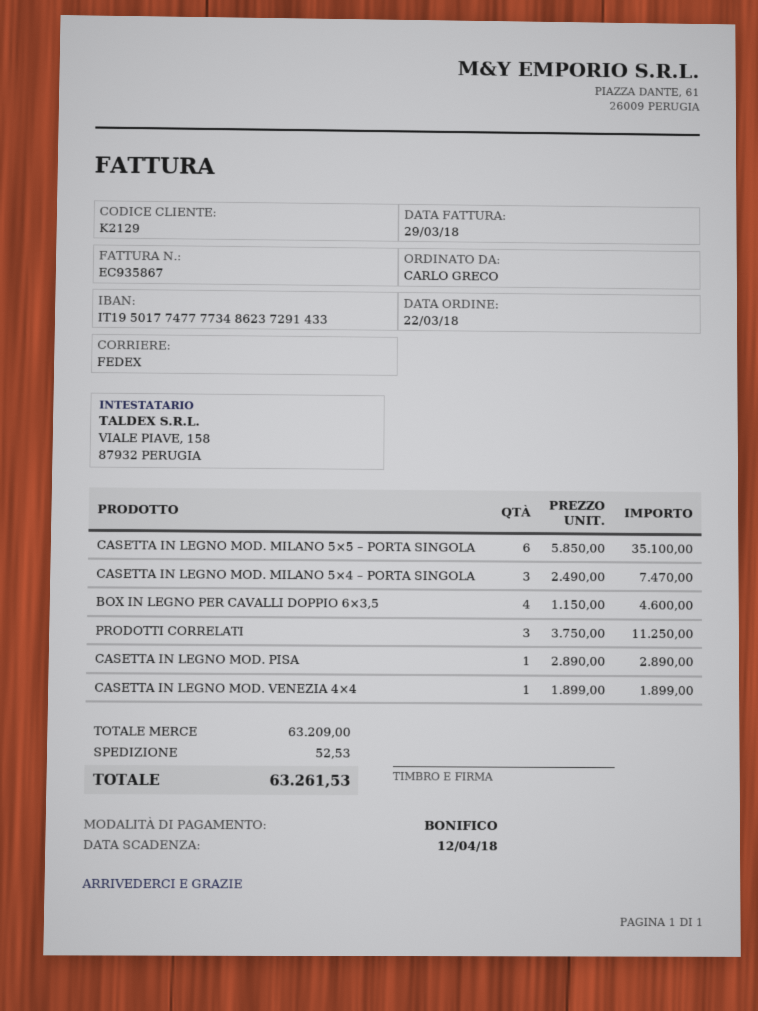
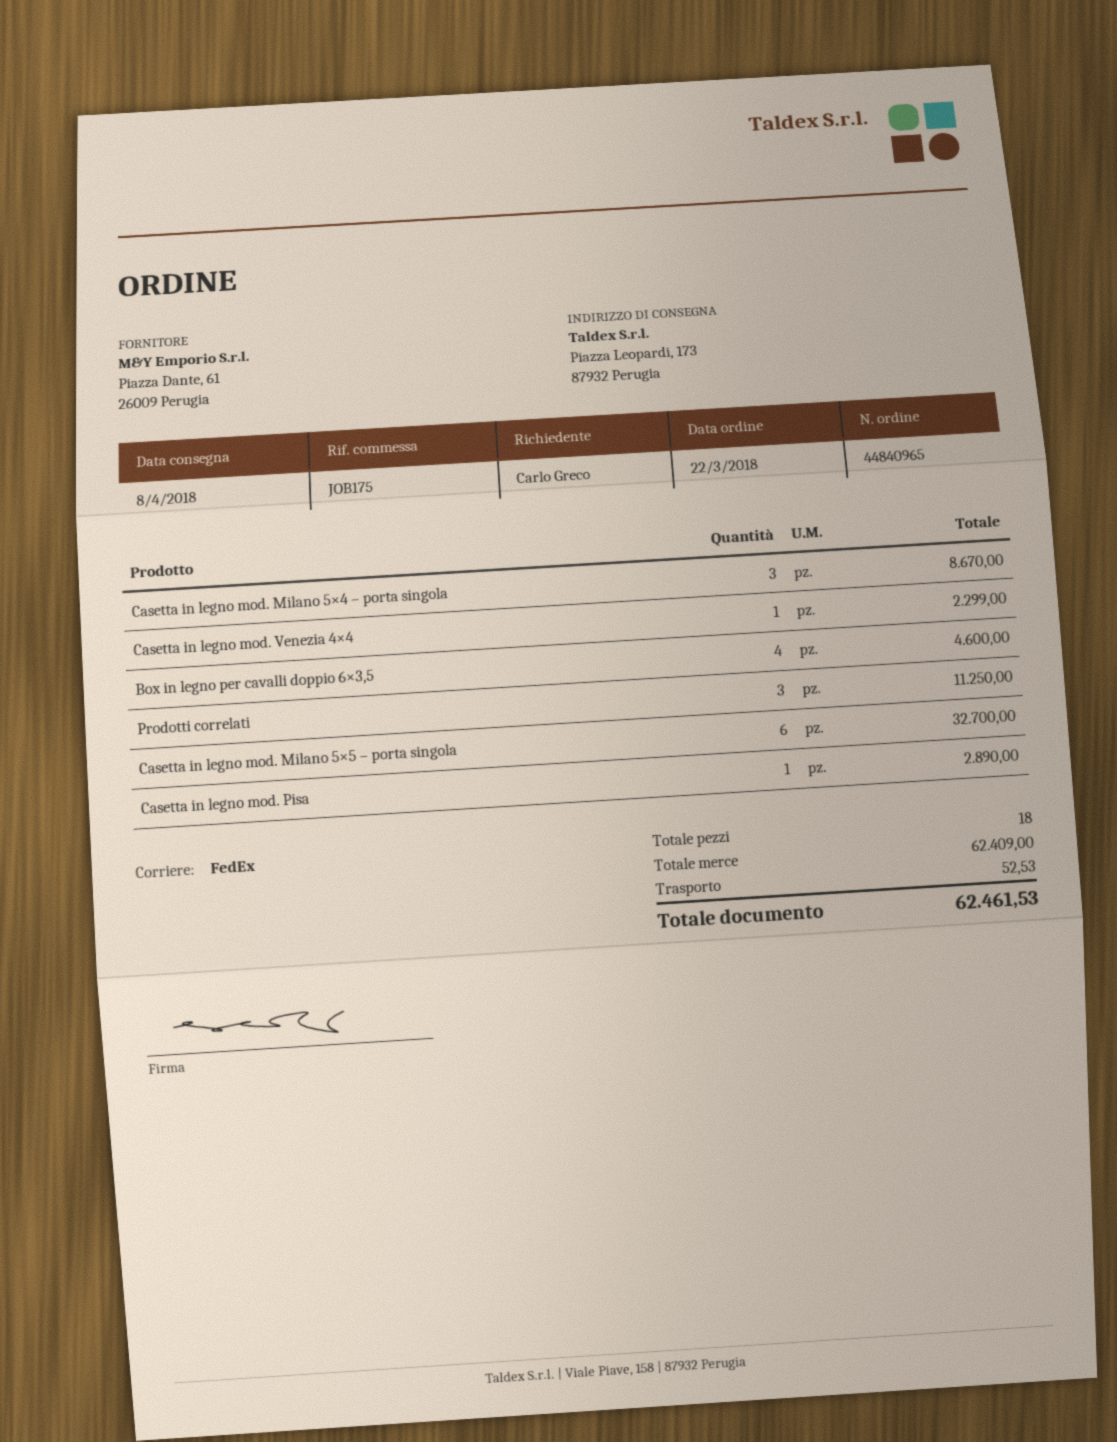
CASETTA IN LEGNO MOD. MILANO 5×5 – PORTA SINGOLA: 6 for 35100.00 -> 6 for 32700.00
CASETTA IN LEGNO MOD. MILANO 5×4 – PORTA SINGOLA: 3 for 7470.00 -> 3 for 8670.00
CASETTA IN LEGNO MOD. VENEZIA 4×4: 1 for 1899.00 -> 1 for 2299.00
subtotal: 63209.00 -> 62409.00
total: 63261.53 -> 62461.53

